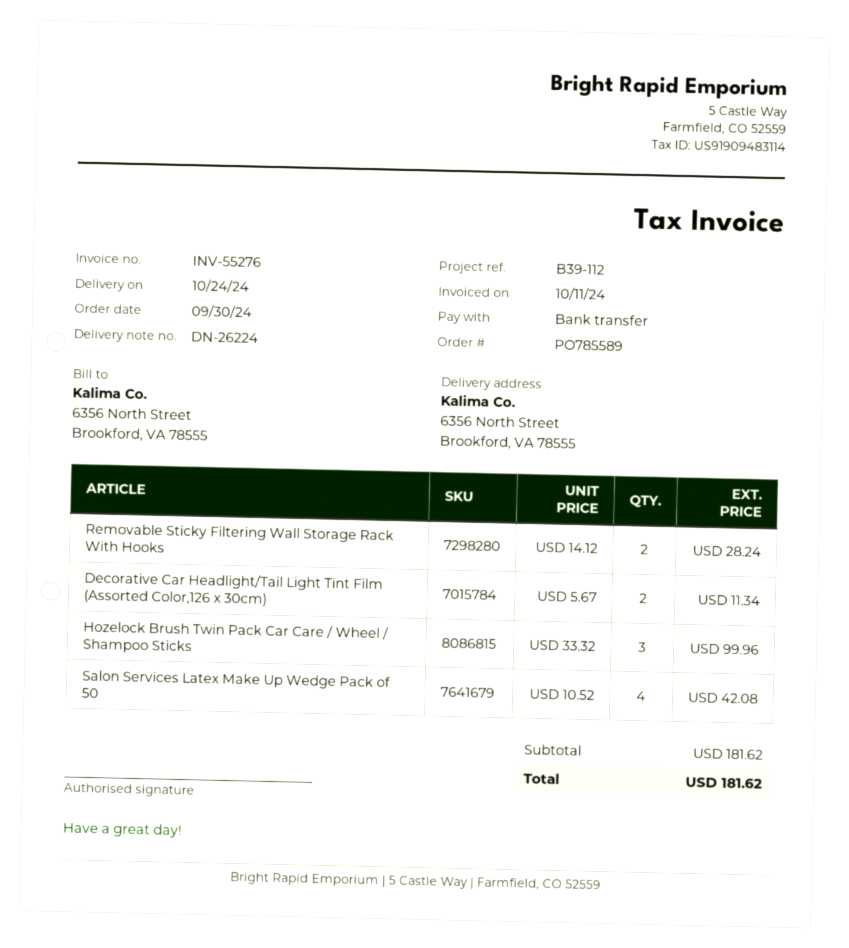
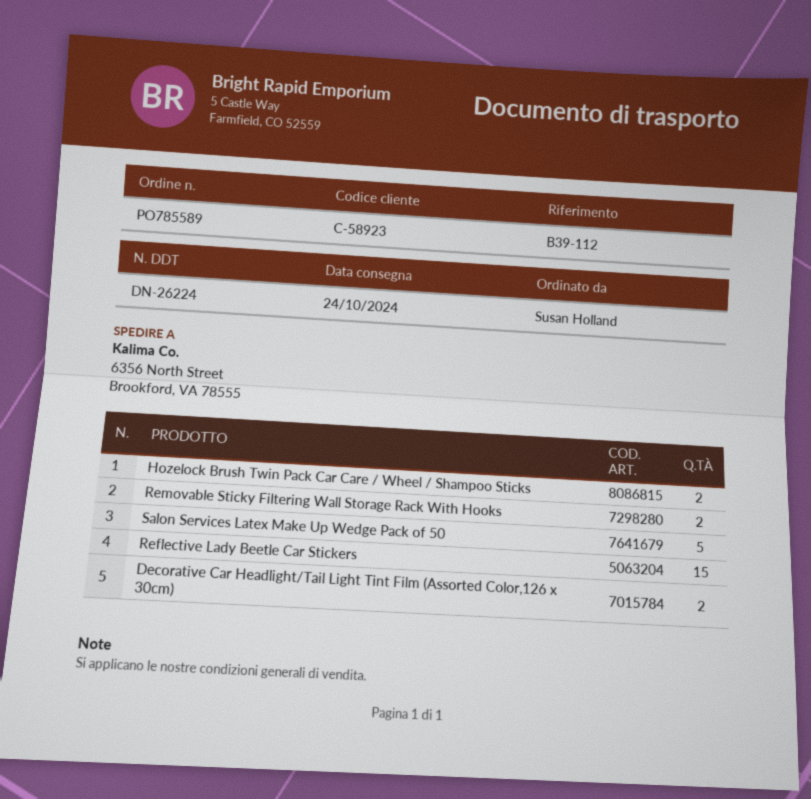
Hozelock Brush Twin Pack Car Care / Wheel / Shampoo Sticks: 3 -> 2
Salon Services Latex Make Up Wedge Pack of 50: 4 -> 5
Reflective Lady Beetle Car Stickers: none -> 15

